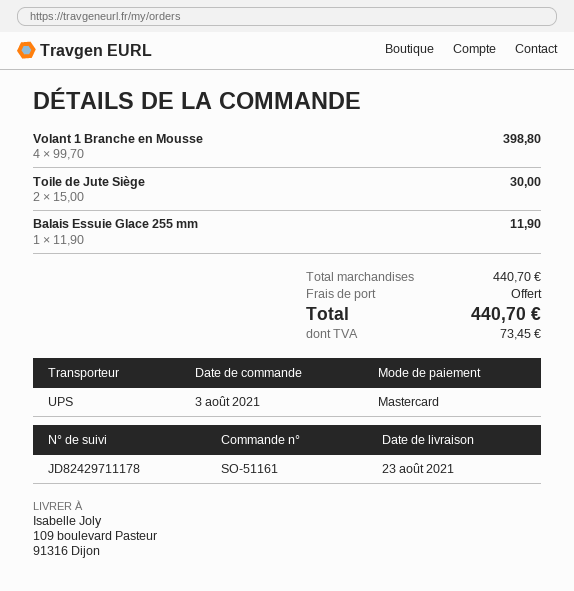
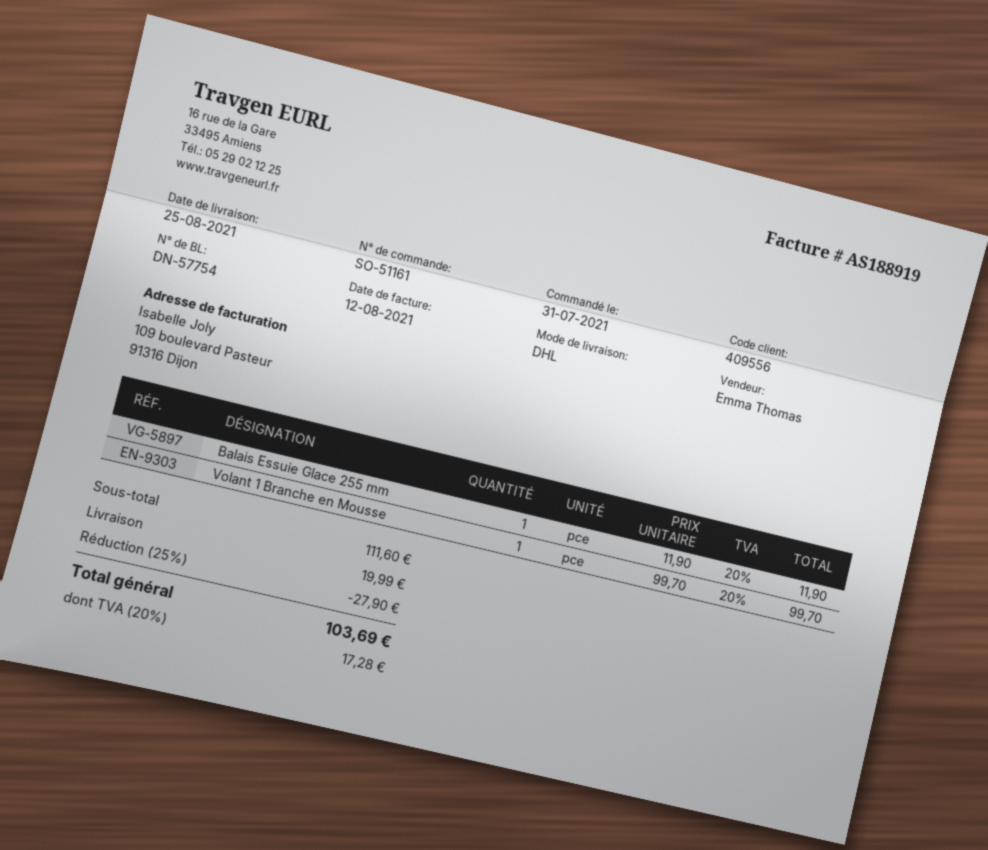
order date: 2021-08-03 -> 2021-07-31
delivery date: 2021-08-23 -> 2021-08-25
shipping method: UPS -> DHL
Volant 1 Branche en Mousse: 4 x 99.70 = 398.80 -> 1 x 99.70 = 99.70
Toile de Jute Siège: 2 x 15.00 = 30.00 -> none
subtotal: 440.70 -> 111.60
discount: none -> 25% = 27.90
shipping: 0.00 -> 19.99
tax: 73.45 -> 17.28
total: 440.70 -> 103.69

